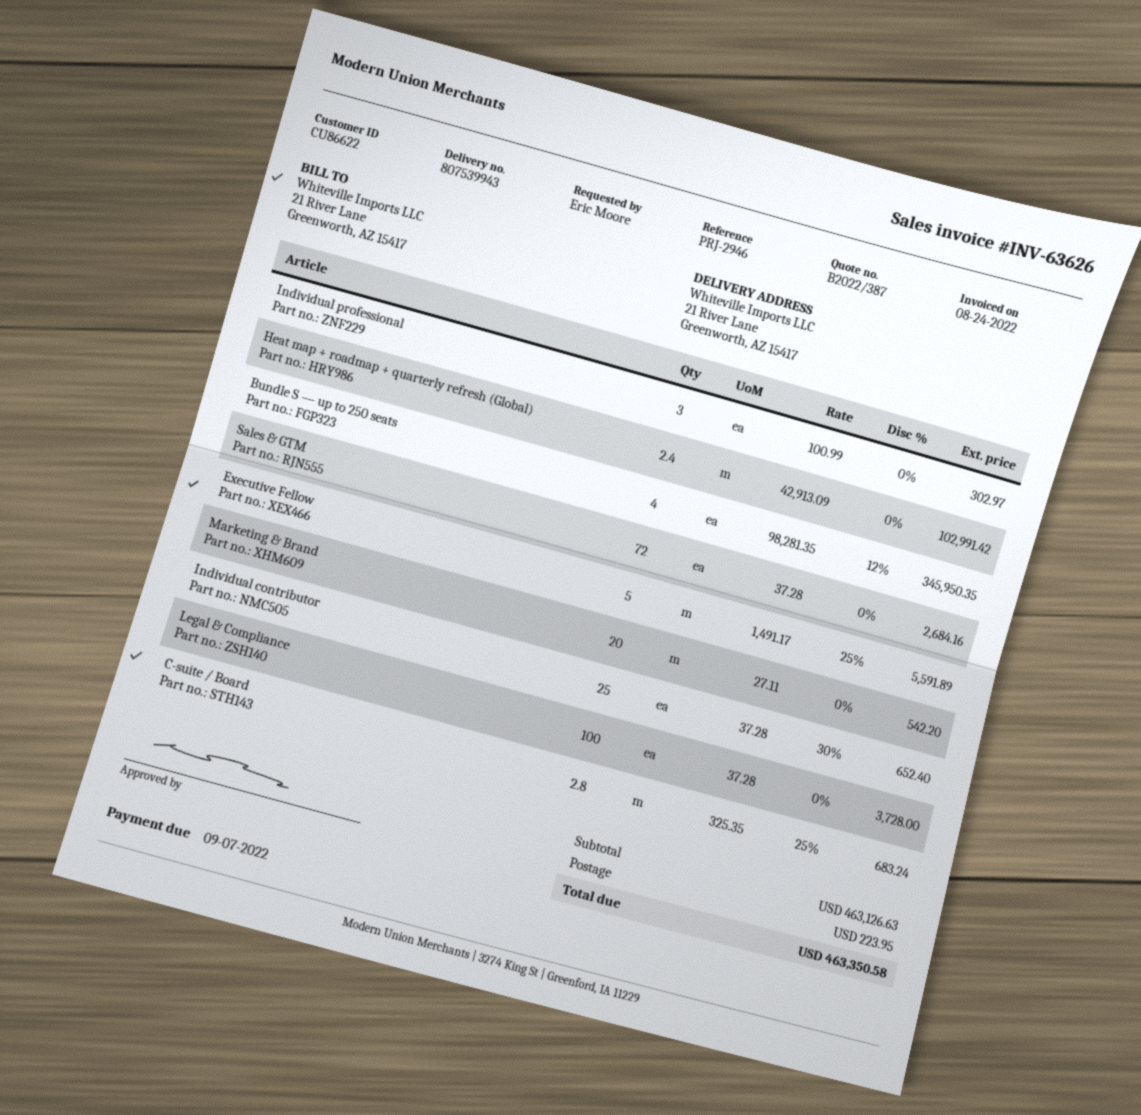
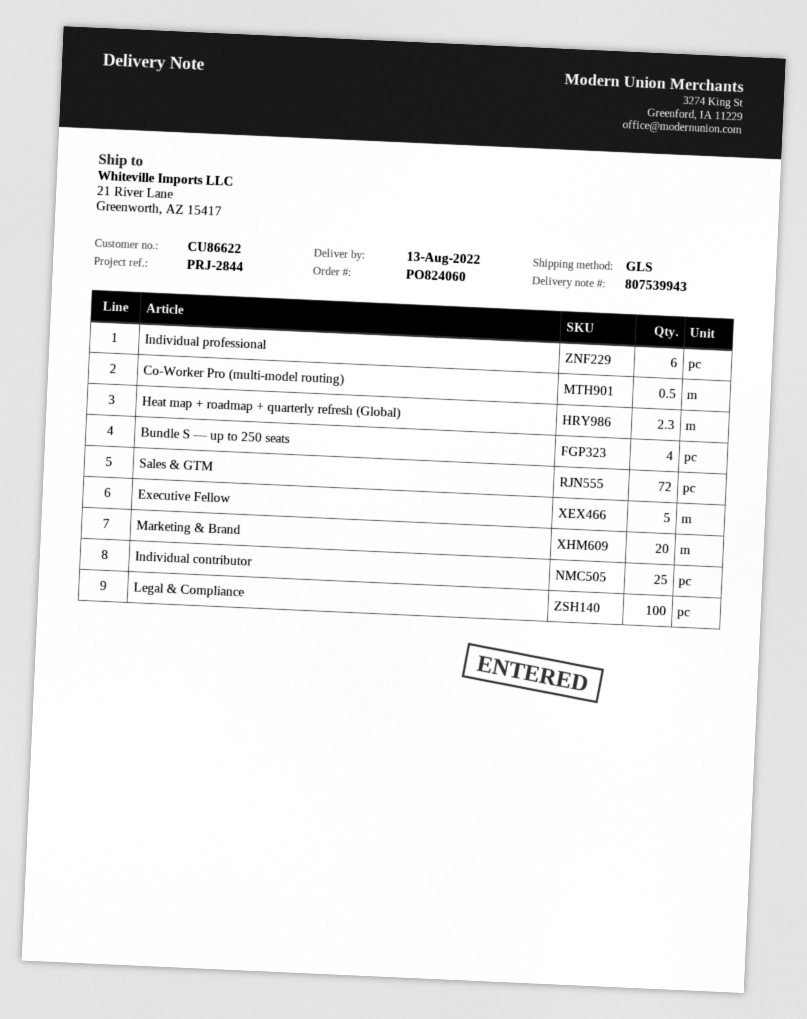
reference: PRJ-2946 -> PRJ-2844
Individual professional: 3 -> 6
Heat map + roadmap + quarterly refresh (Global): 2.4 -> 2.3
C-suite / Board: 2.8 -> none
Co-Worker Pro (multi-model routing): none -> 0.5

